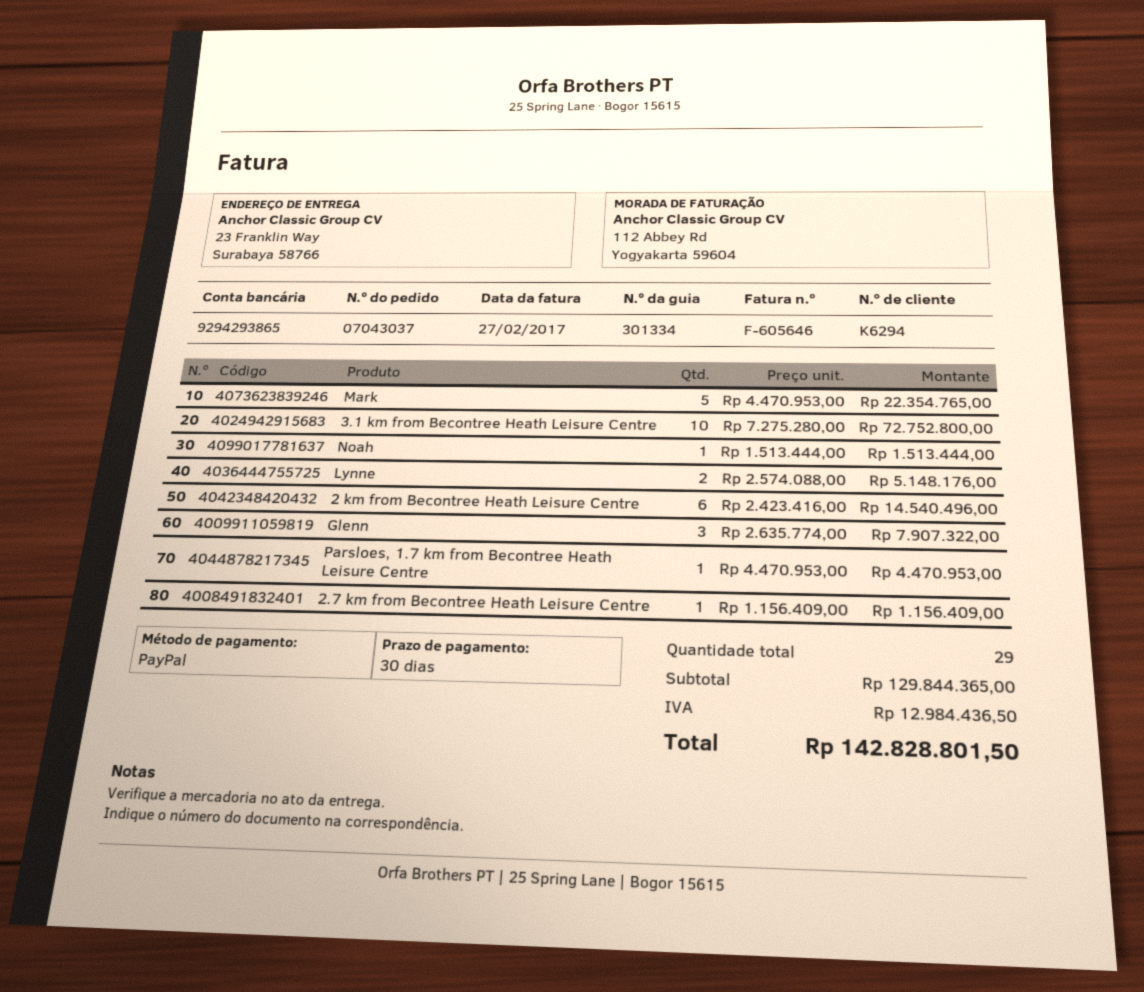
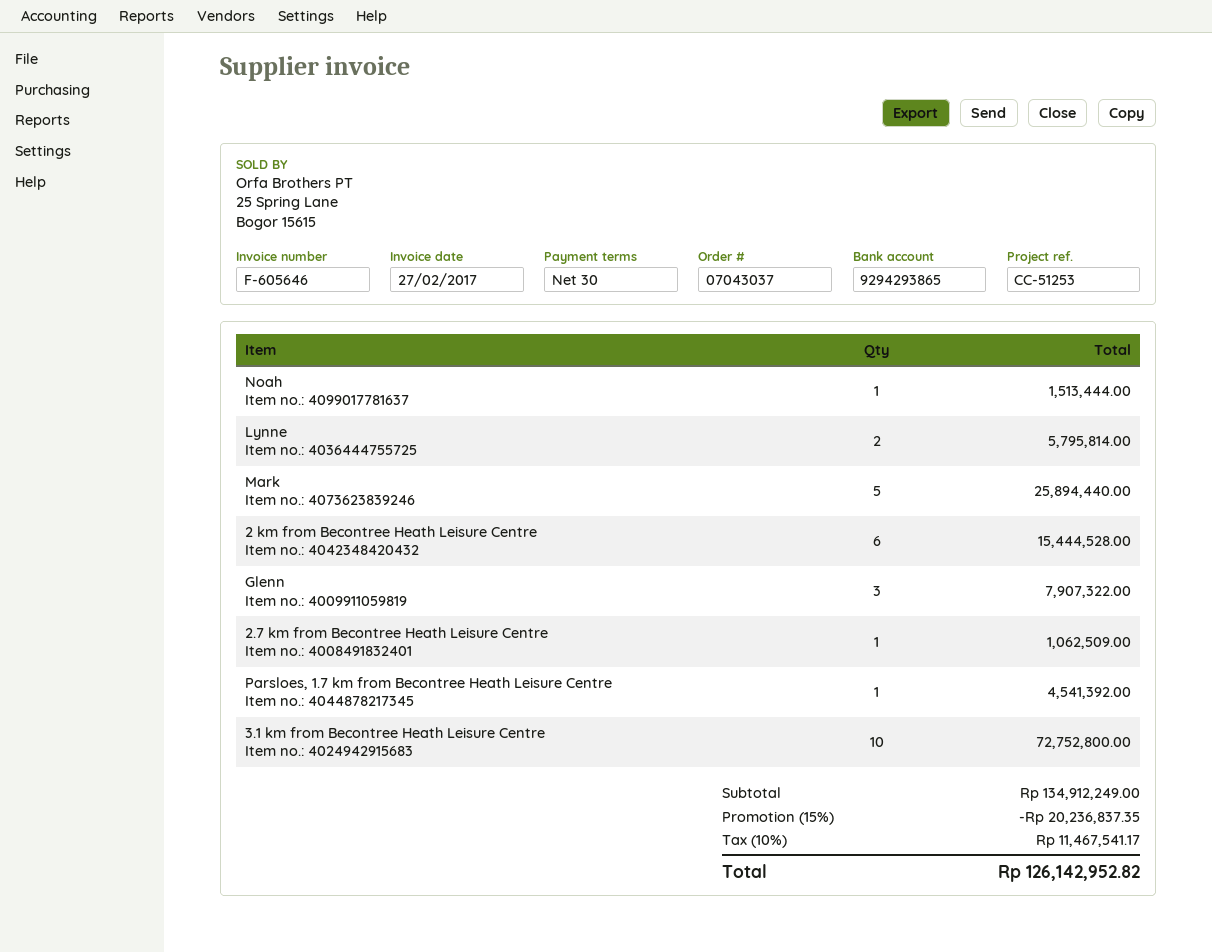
Mark: 5 for 22354765.00 -> 5 for 25894440.00
Lynne: 2 for 5148176.00 -> 2 for 5795814.00
2 km from Becontree Heath Leisure Centre: 6 for 14540496.00 -> 6 for 15444528.00
Parsloes, 1.7 km from Becontree Heath Leisure Centre: 1 for 4470953.00 -> 1 for 4541392.00
2.7 km from Becontree Heath Leisure Centre: 1 for 1156409.00 -> 1 for 1062509.00
subtotal: 129844365.00 -> 134912249.00
discount: none -> 15% = 20236837.35
tax: 12984436.50 -> 11467541.17
total: 142828801.50 -> 126142952.82

